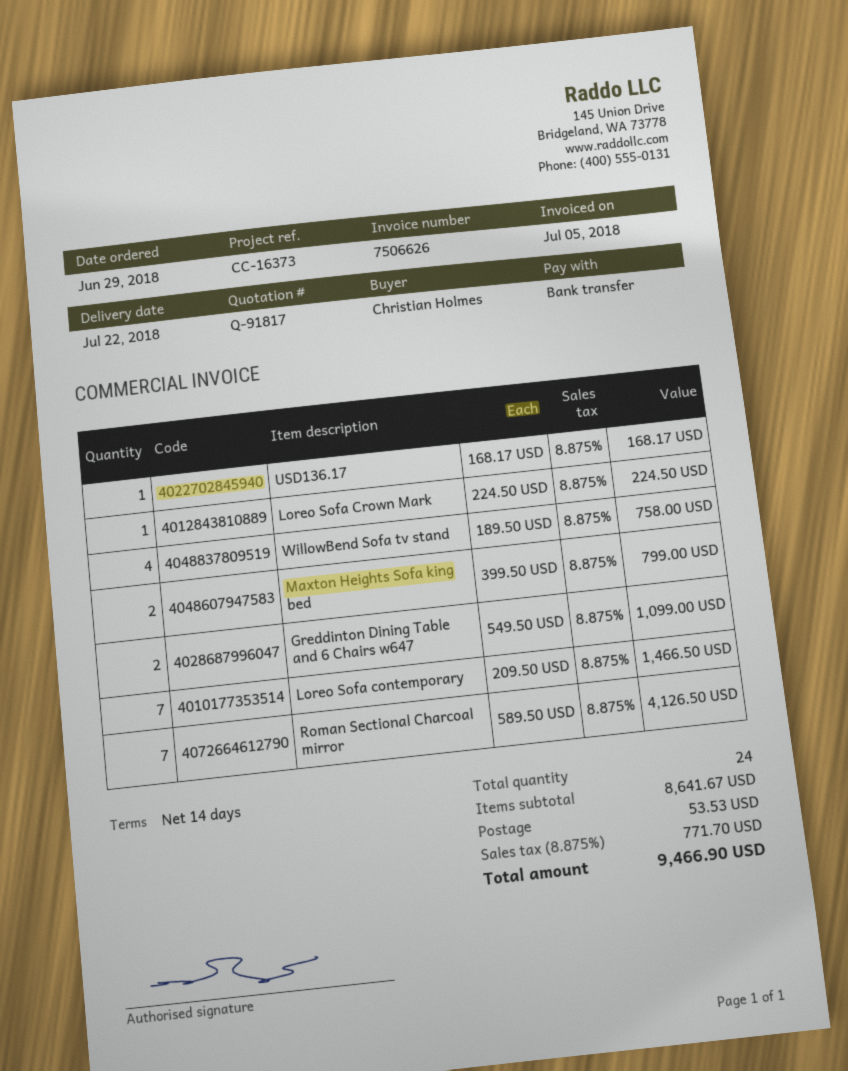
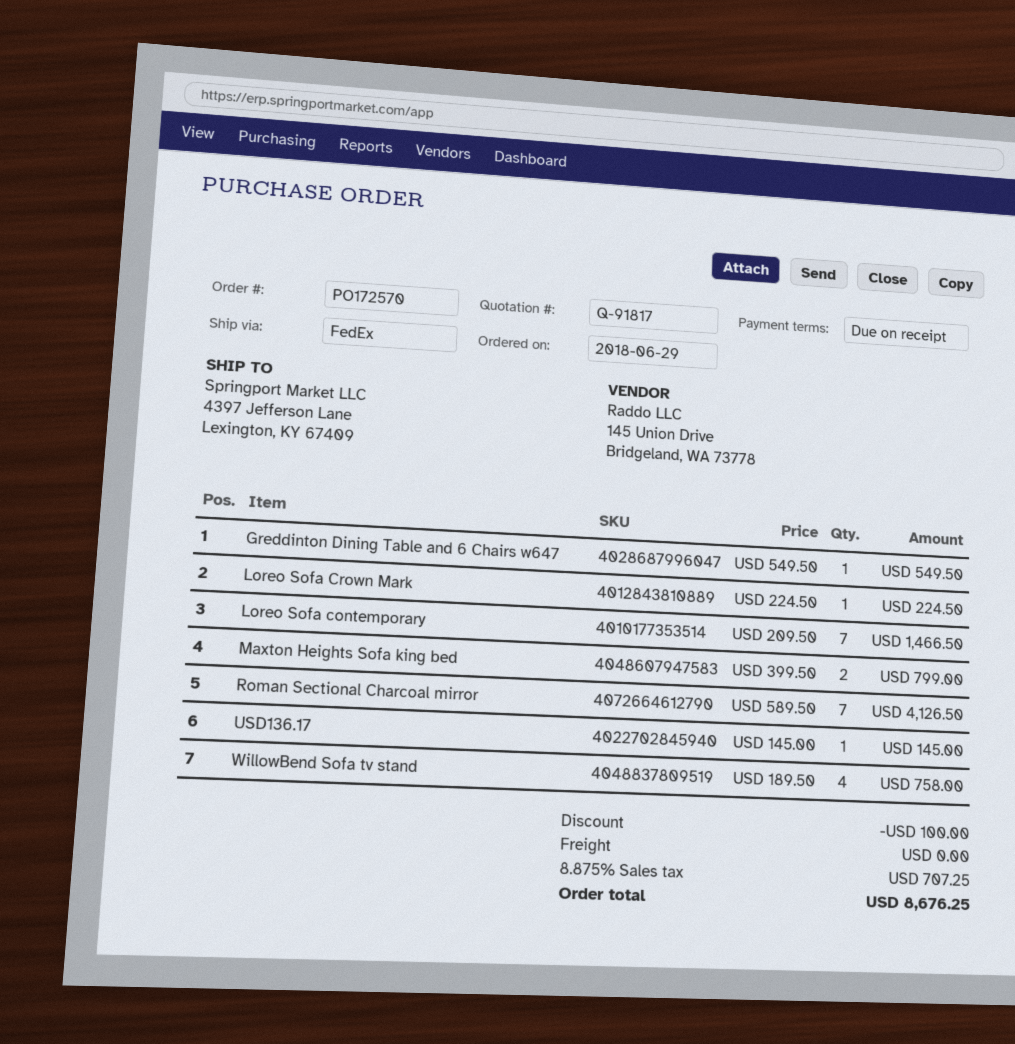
payment terms: 14 days -> on receipt
USD136.17: 1 x 168.17 = 168.17 -> 1 x 145.00 = 145.00
Greddinton Dining Table and 6 Chairs w647: 2 x 549.50 = 1099.00 -> 1 x 549.50 = 549.50
discount: none -> 100.00
shipping: 53.53 -> 0.00
tax: 8.875% = 771.70 -> 8.875% = 707.25
total: 9466.90 -> 8676.25

